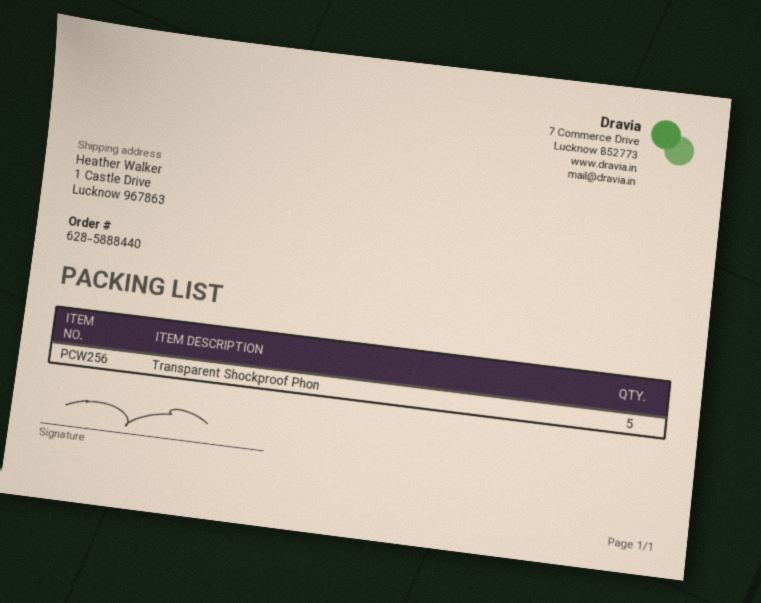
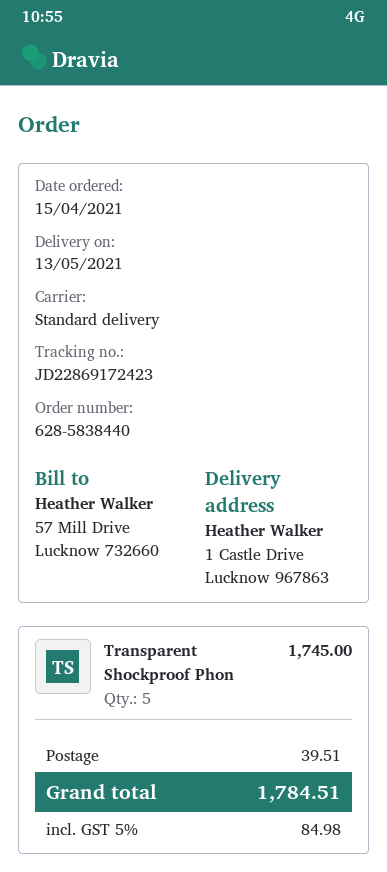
order number: 628-5888440 -> 628-5838440

